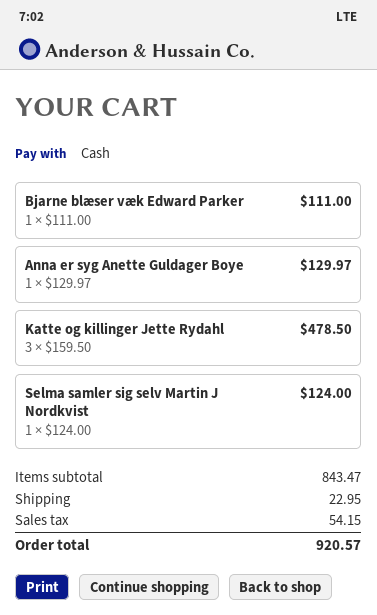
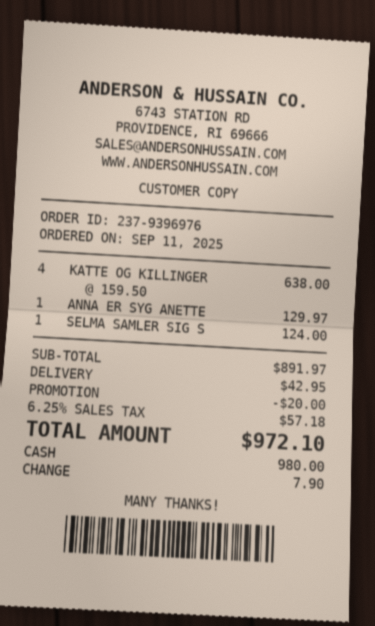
Bjarne blæser væk Edward Parker: 1 x 111.00 = 111.00 -> none
Katte og killinger Jette Rydahl: 3 x 159.50 = 478.50 -> 4 x 159.50 = 638.00
subtotal: 843.47 -> 891.97
discount: none -> 20.00
shipping: 22.95 -> 42.95
tax: 54.15 -> 57.18
total: 920.57 -> 972.10

